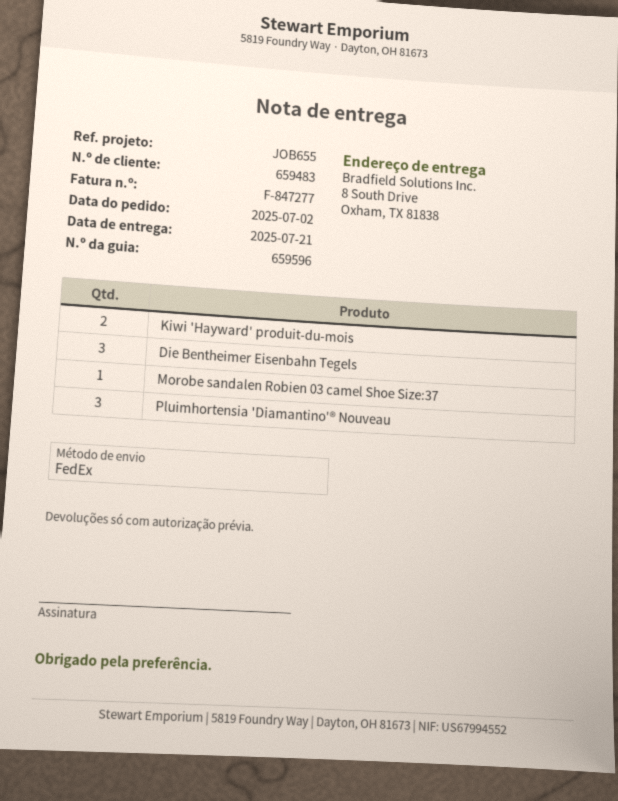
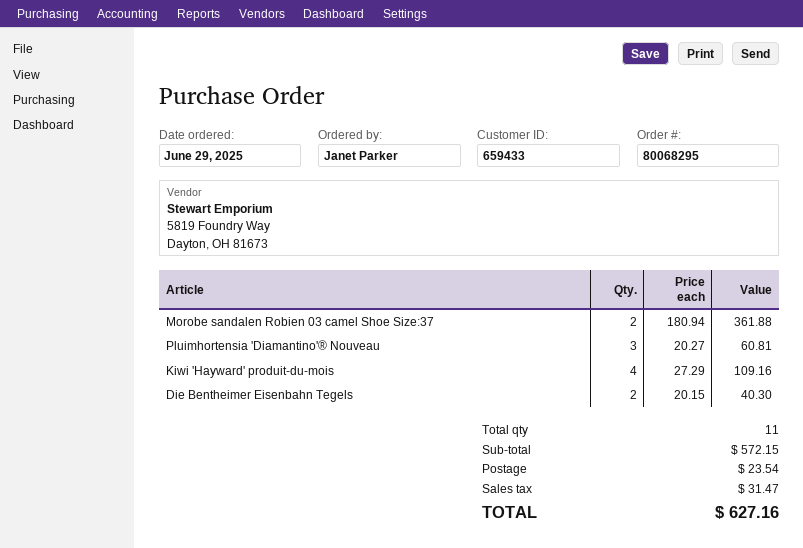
order date: 2025-07-02 -> 2025-06-29
customer number: 659483 -> 659433
Kiwi 'Hayward' produit-du-mois: 2 -> 4
Die Bentheimer Eisenbahn Tegels: 3 -> 2
Morobe sandalen Robien 03 camel Shoe Size:37: 1 -> 2

